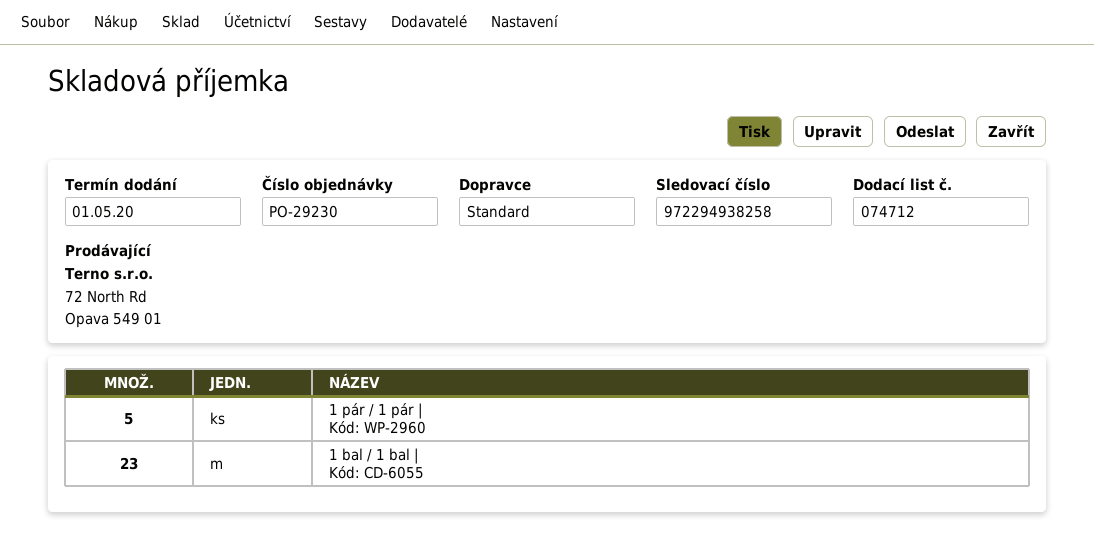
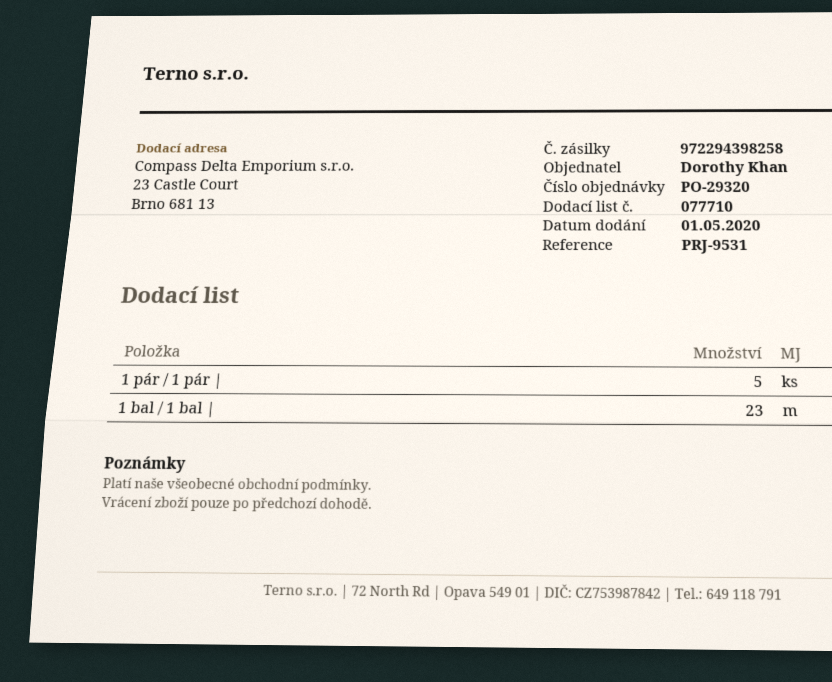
order number: PO-29230 -> PO-29320
delivery note number: 074712 -> 077710
tracking number: 972294938258 -> 972294398258

